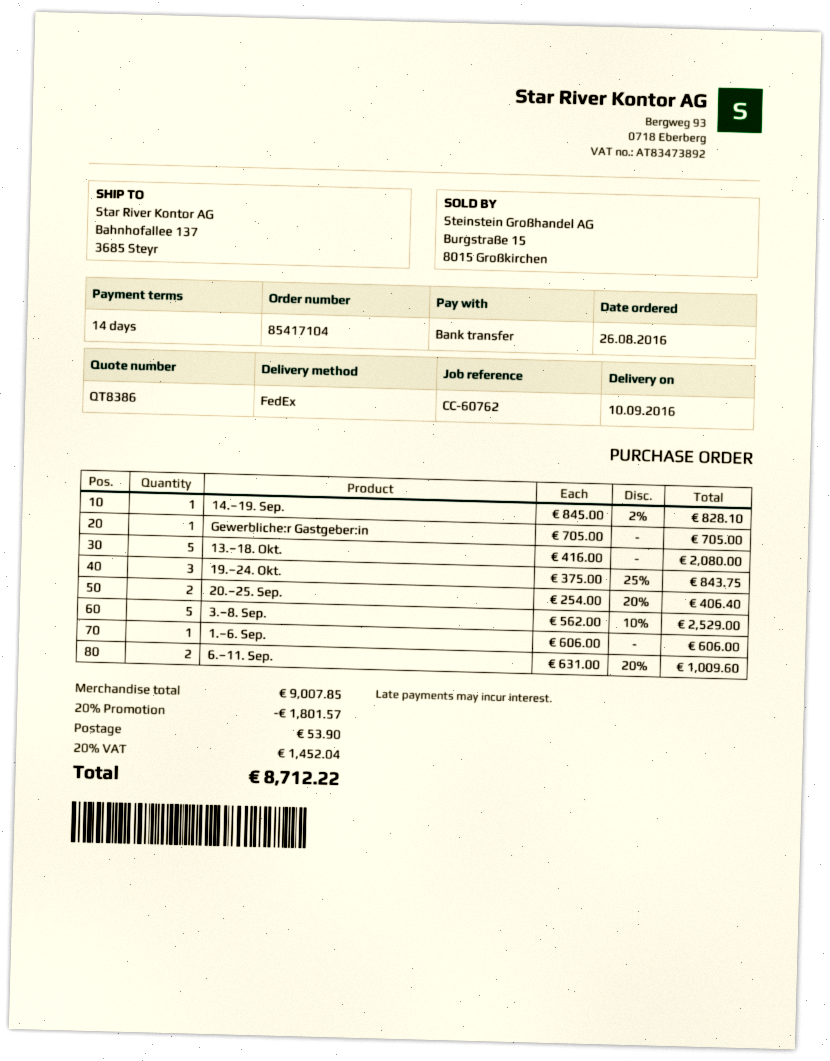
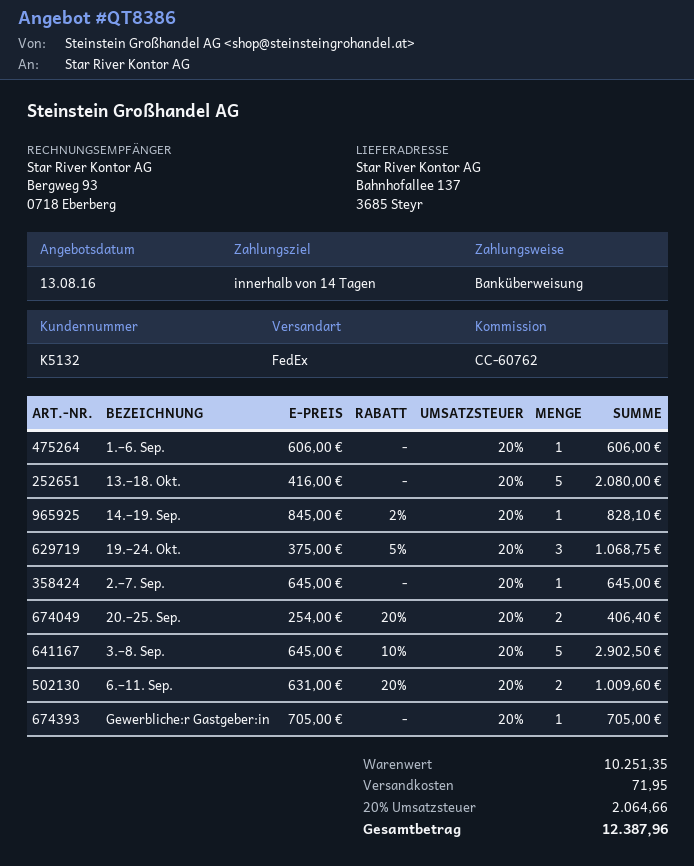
19.–24. Okt.: 3 x 375.00 - 25% = 843.75 -> 3 x 375.00 - 5% = 1068.75
3.–8. Sep.: 5 x 562.00 - 10% = 2529.00 -> 5 x 645.00 - 10% = 2902.50
2.–7. Sep.: none -> 1 x 645.00 = 645.00
subtotal: 9007.85 -> 10251.35
discount: 20% = 1801.57 -> none
shipping: 53.90 -> 71.95
tax: 20% = 1452.04 -> 20% = 2064.66
total: 8712.22 -> 12387.96

